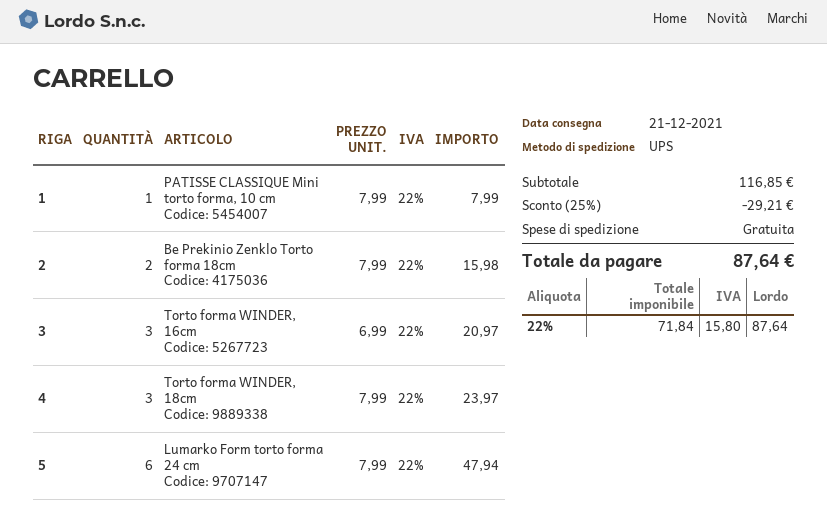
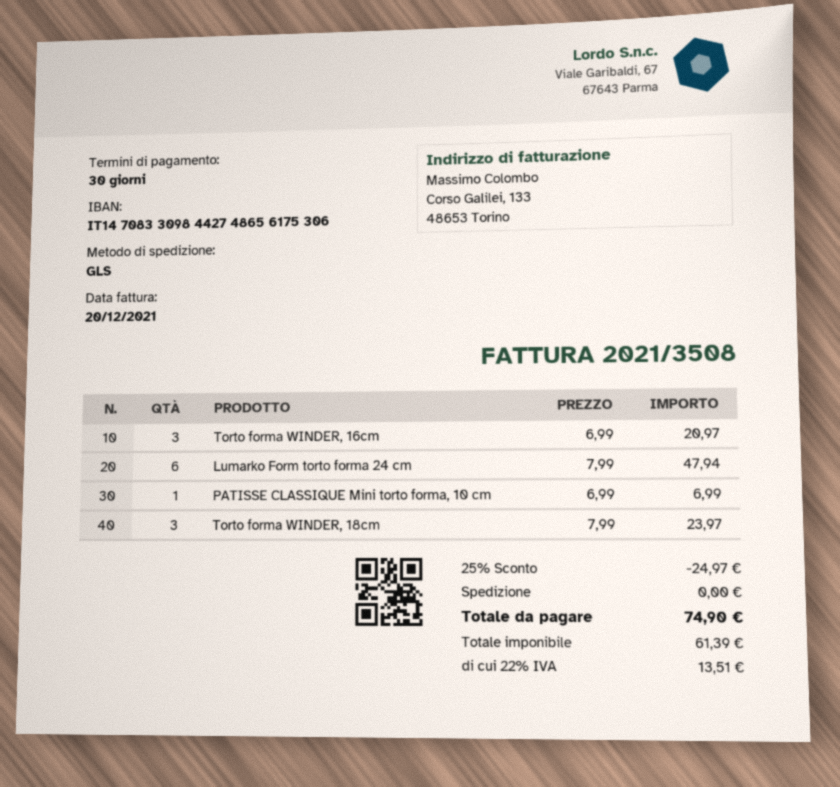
shipping method: UPS -> GLS
PATISSE CLASSIQUE Mini torto forma, 10 cm: 1 x 7.99 = 7.99 -> 1 x 6.99 = 6.99
Be Prekinio Zenklo Torto forma 18cm: 2 x 7.99 = 15.98 -> none
discount: 25% = 29.21 -> 25% = 24.97
net: 71.84 -> 61.39
tax: 22% = 15.80 -> 22% = 13.51
total: 87.64 -> 74.90

